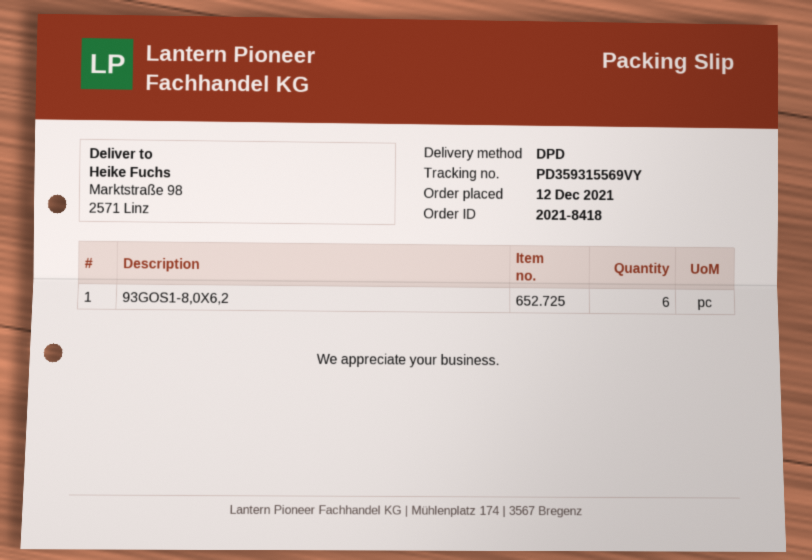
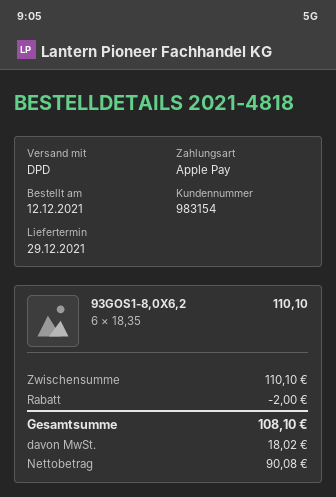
order number: 2021-8418 -> 2021-4818

